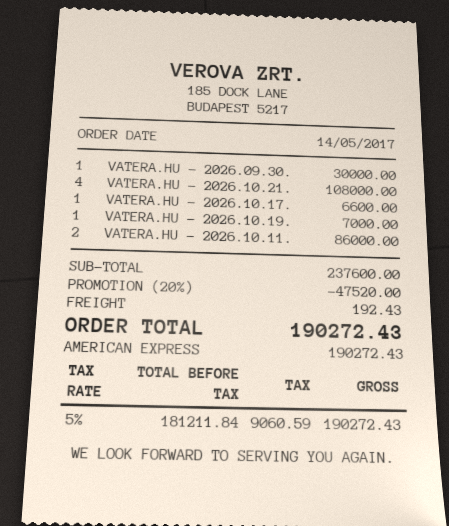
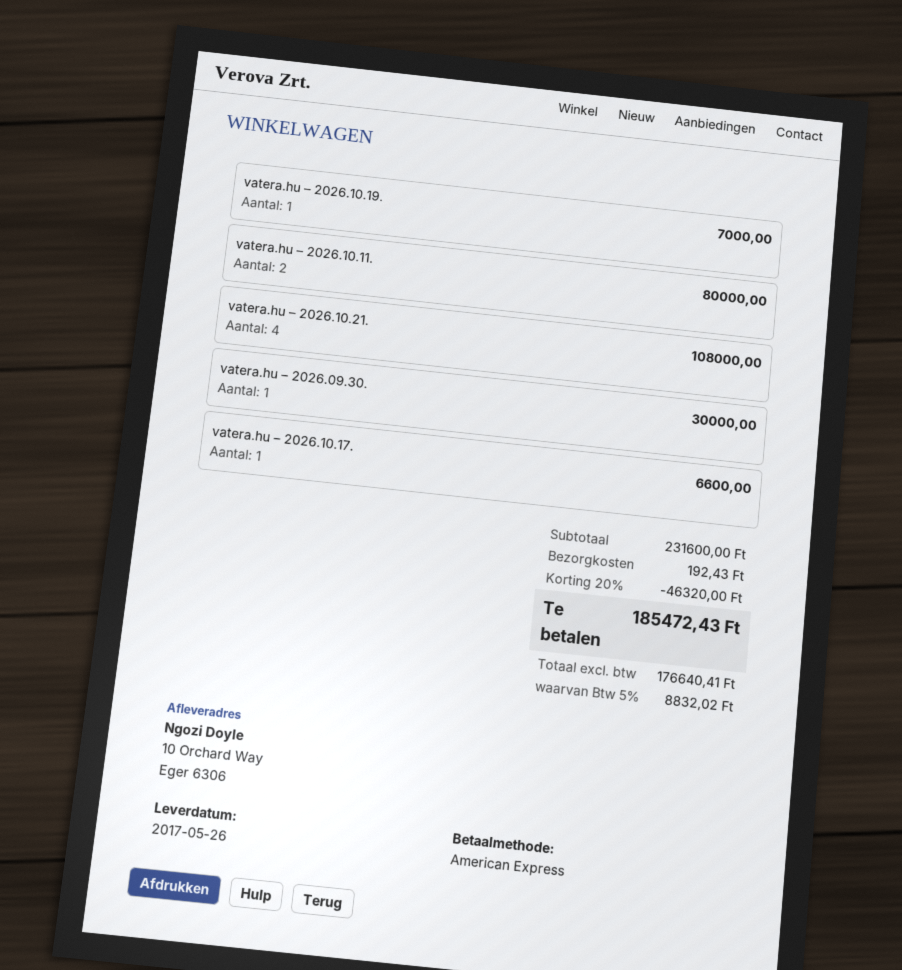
VATERA.HU – 2026.10.11.: 2 for 86000.00 -> 2 for 80000.00
subtotal: 237600.00 -> 231600.00
discount: 20% = 47520.00 -> 20% = 46320.00
net: 181211.84 -> 176640.41
tax: 5% = 9060.59 -> 5% = 8832.02
total: 190272.43 -> 185472.43

